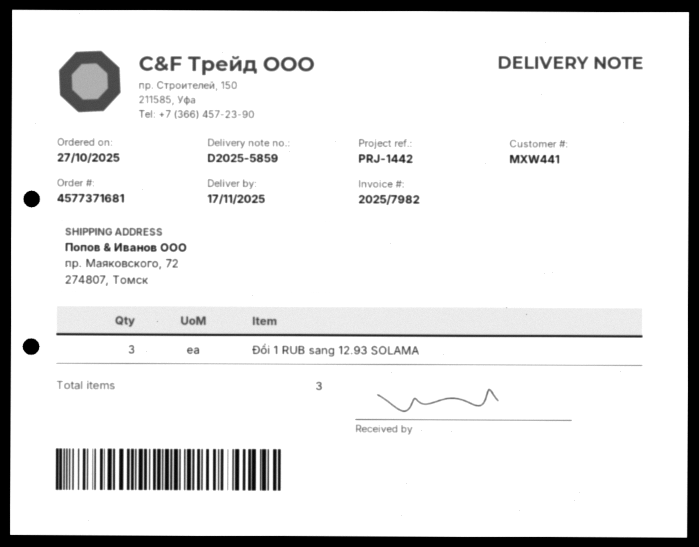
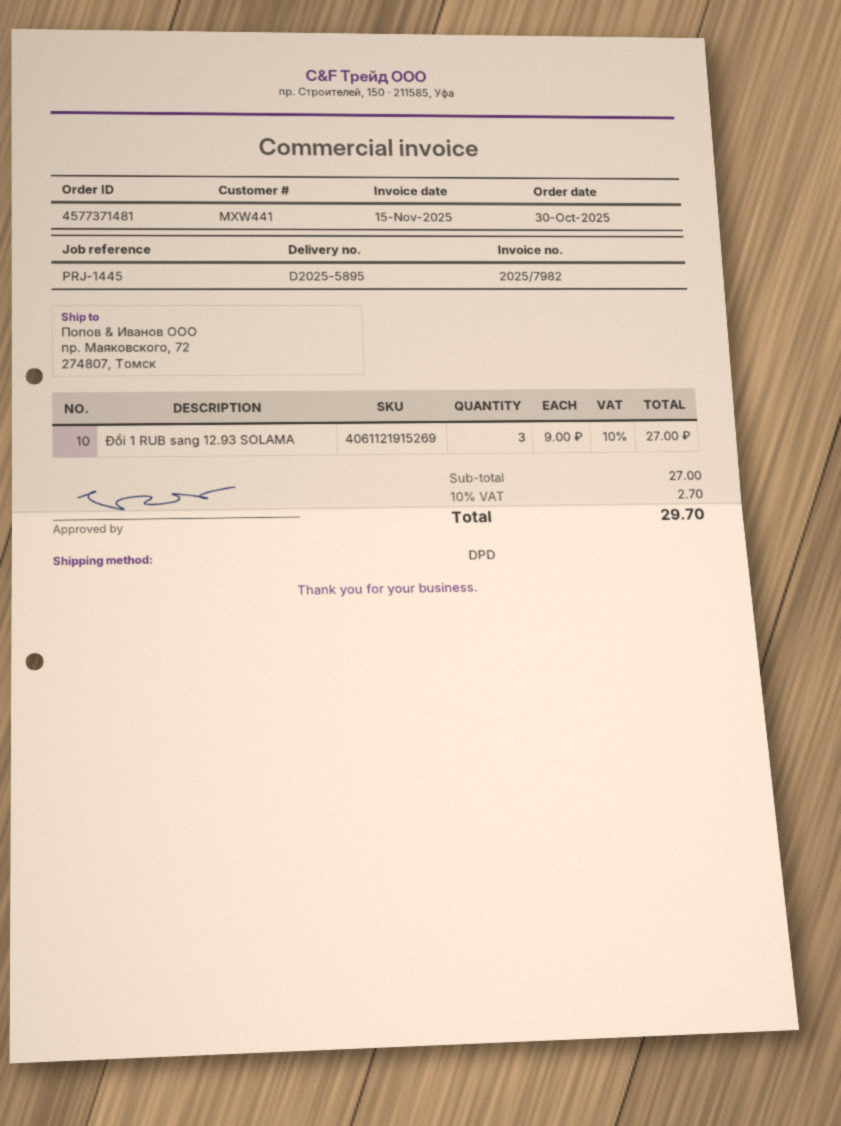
order number: 4577371681 -> 4577371481
order date: 2025-10-27 -> 2025-10-30
delivery note number: D2025-5859 -> D2025-5895
reference: PRJ-1442 -> PRJ-1445

